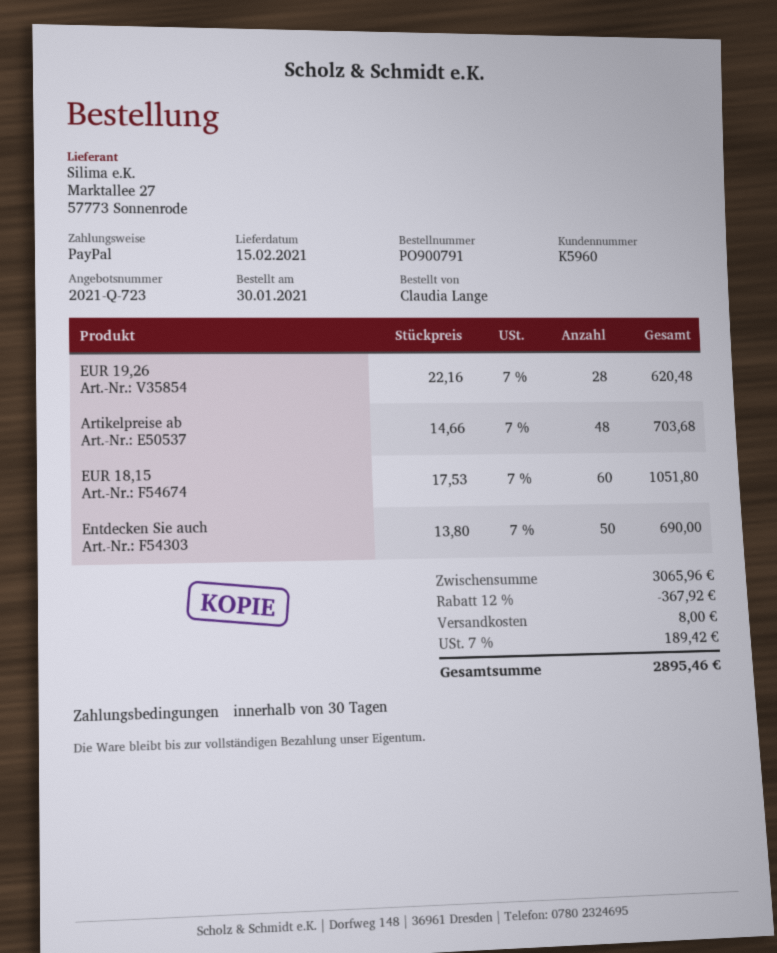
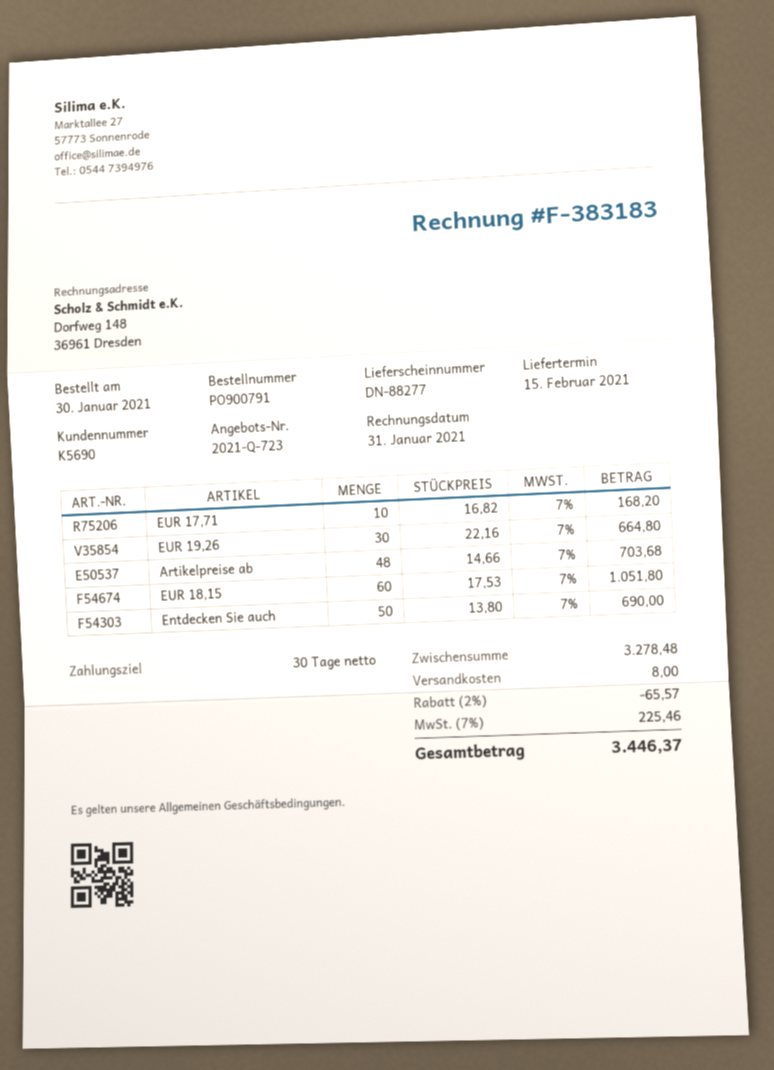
customer number: K5960 -> K5690
EUR 19,26: 28 x 22.16 = 620.48 -> 30 x 22.16 = 664.80
EUR 17,71: none -> 10 x 16.82 = 168.20
subtotal: 3065.96 -> 3278.48
discount: 12% = 367.92 -> 2% = 65.57
tax: 7% = 189.42 -> 7% = 225.46
total: 2895.46 -> 3446.37

